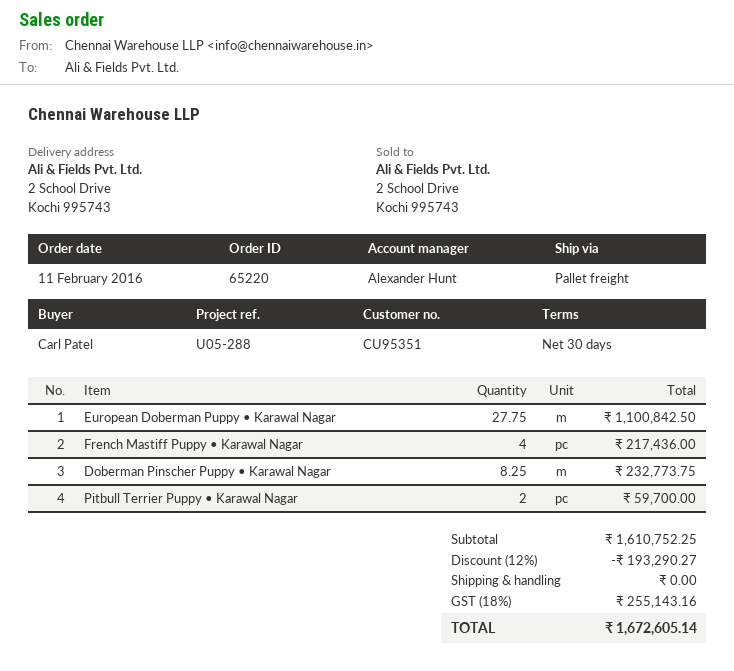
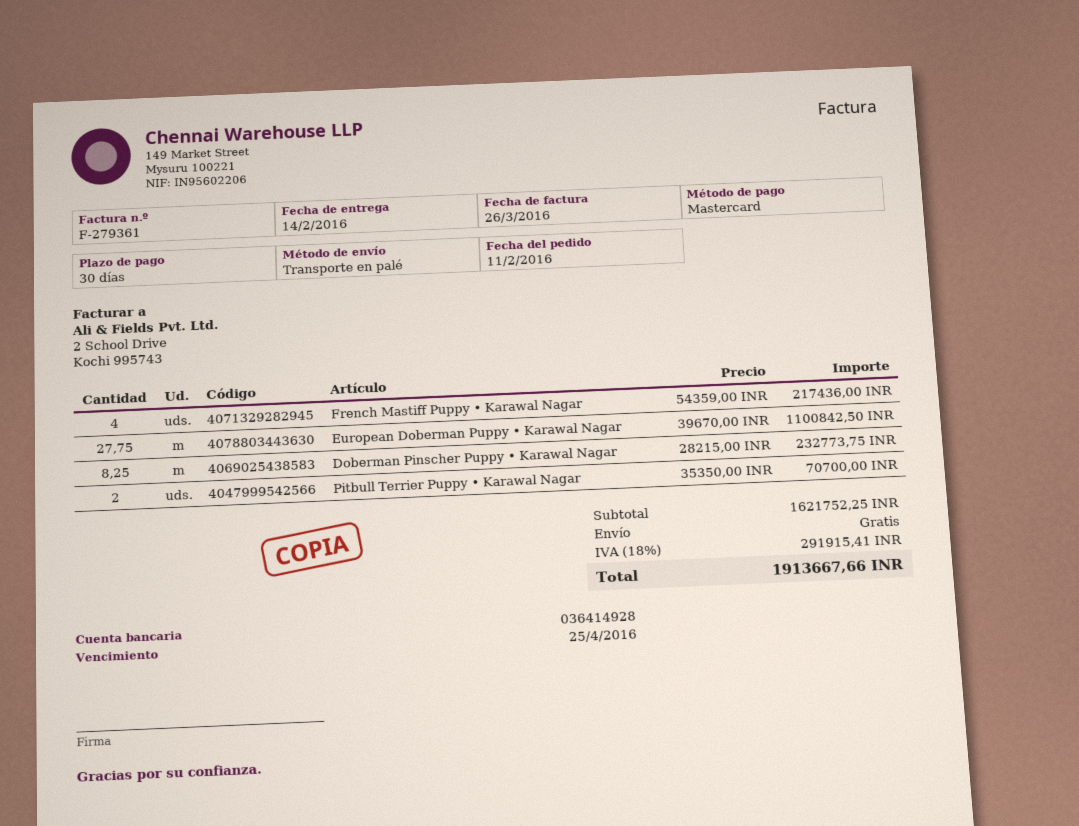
Pitbull Terrier Puppy • Karawal Nagar: 2 for 59700.00 -> 2 for 70700.00
subtotal: 1610752.25 -> 1621752.25
discount: 12% = 193290.27 -> none
tax: 18% = 255143.16 -> 18% = 291915.41
total: 1672605.14 -> 1913667.66

